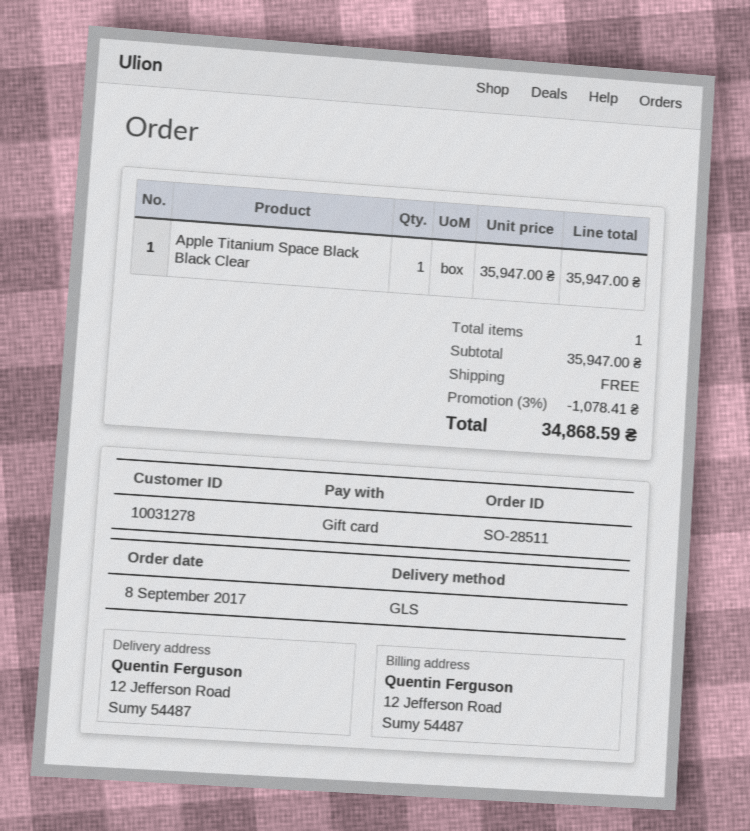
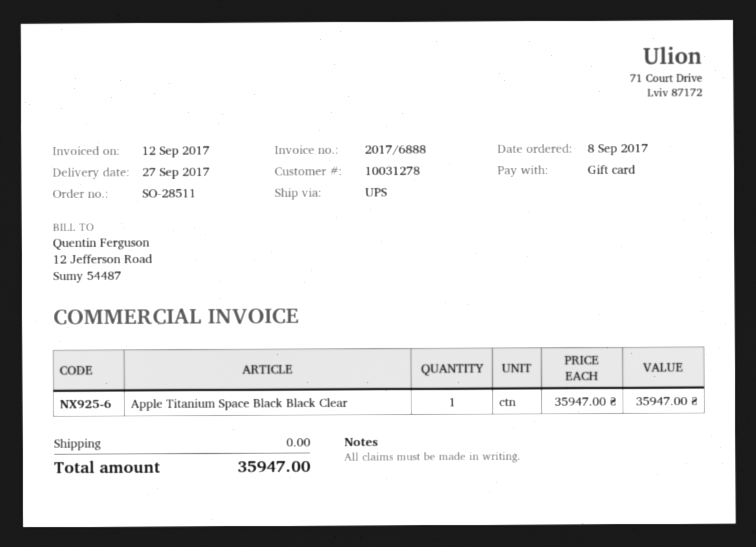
shipping method: GLS -> UPS
discount: 3% = 1078.41 -> none
total: 34868.59 -> 35947.00

